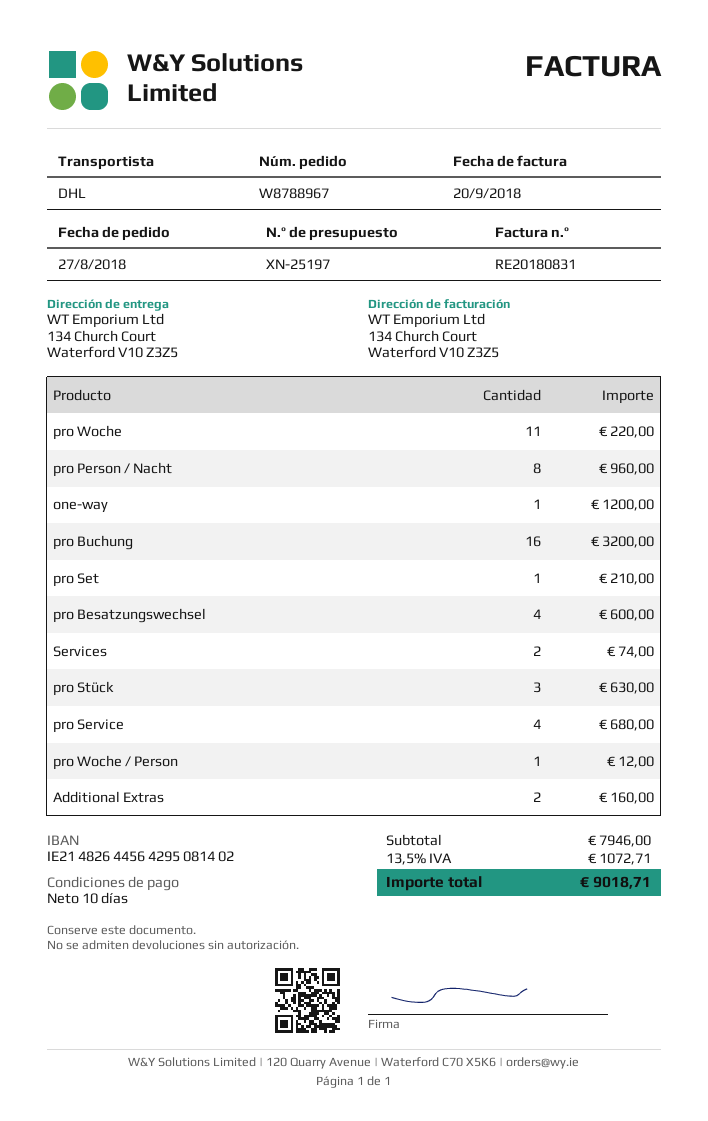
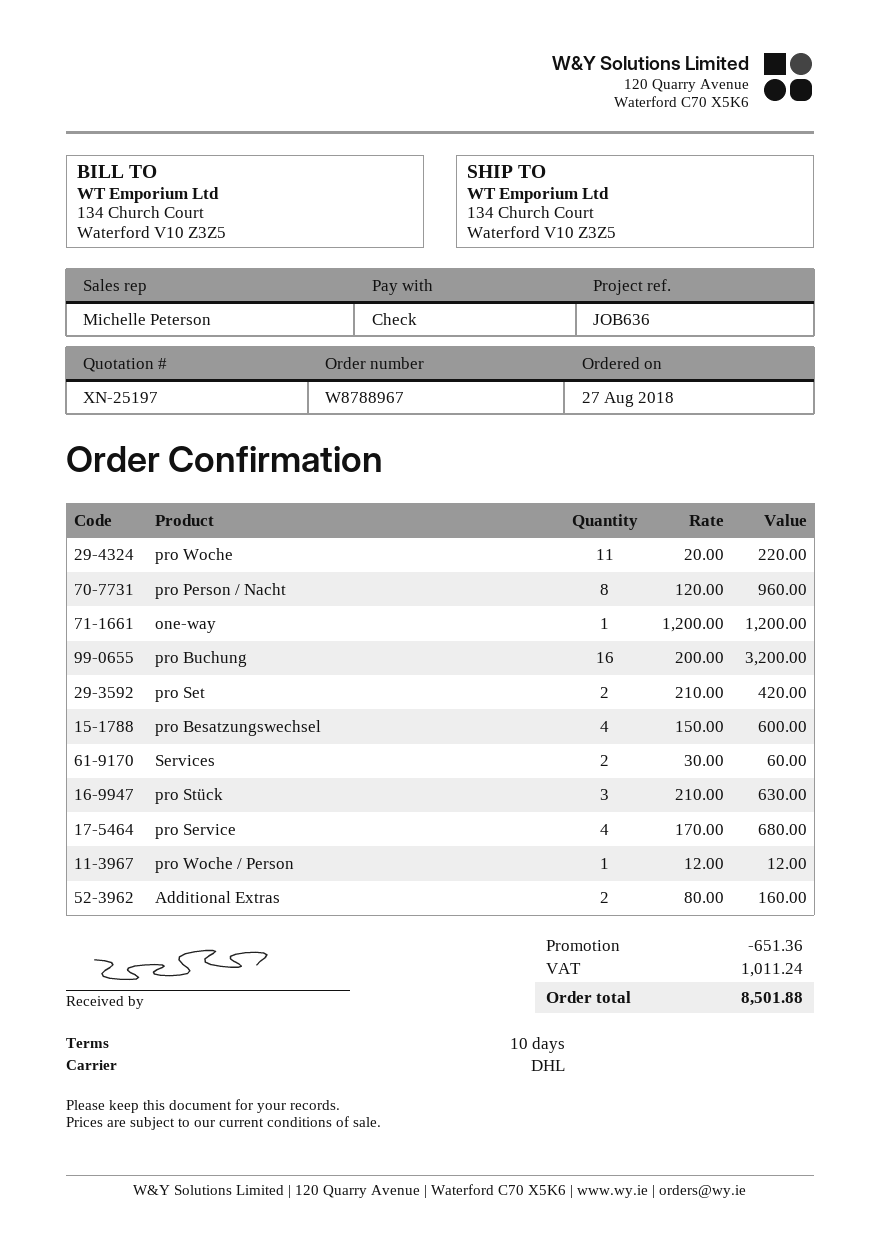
pro Set: 1 for 210.00 -> 2 for 420.00
Services: 2 for 74.00 -> 2 for 60.00
discount: none -> 651.36
tax: 1072.71 -> 1011.24
total: 9018.71 -> 8501.88

